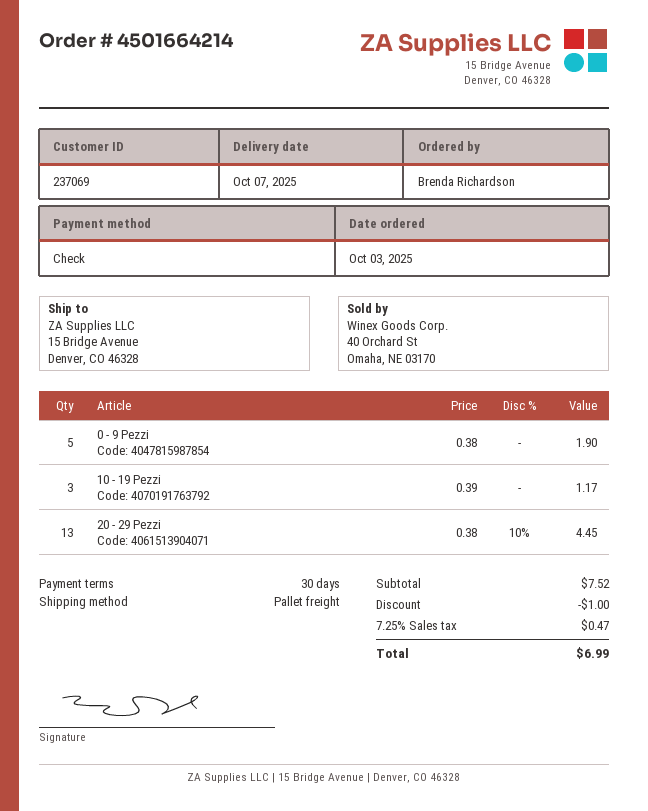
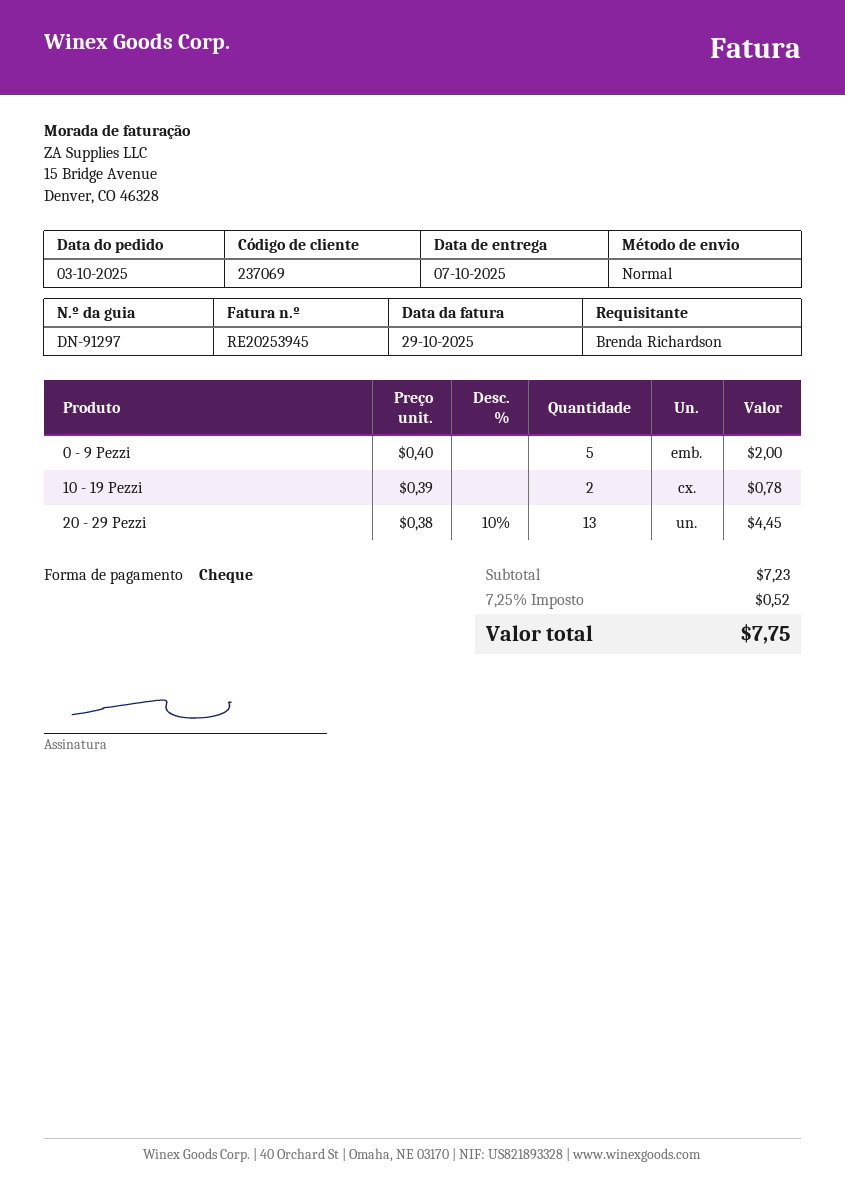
shipping method: pallet freight -> standard
0 - 9 Pezzi: 5 x 0.38 = 1.90 -> 5 x 0.40 = 2.00
10 - 19 Pezzi: 3 x 0.39 = 1.17 -> 2 x 0.39 = 0.78
subtotal: 7.52 -> 7.23
discount: 1.00 -> none
tax: 7.25% = 0.47 -> 7.25% = 0.52
total: 6.99 -> 7.75

